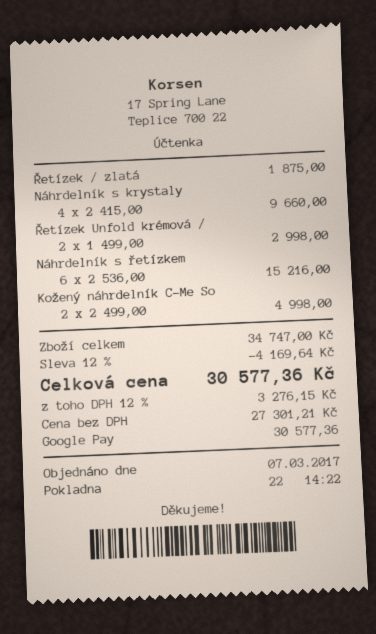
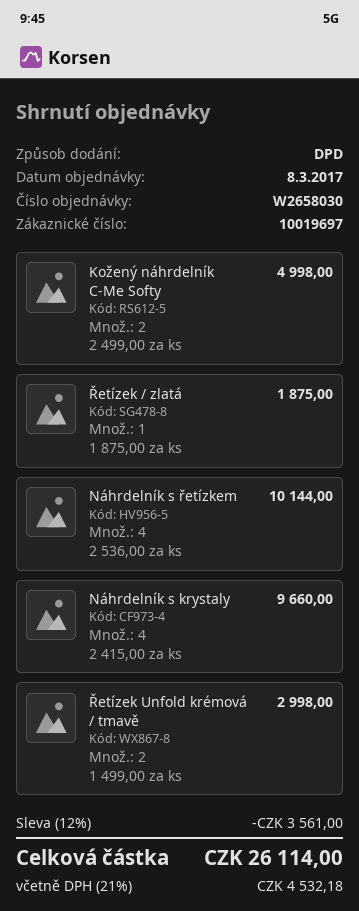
order date: 2017-03-07 -> 2017-03-08
Náhrdelník s řetízkem: 6 x 2536.00 = 15216.00 -> 4 x 2536.00 = 10144.00
discount: 12% = 4169.64 -> 12% = 3561.00
tax: 12% = 3276.15 -> 21% = 4532.18
total: 30577.36 -> 26114.00

